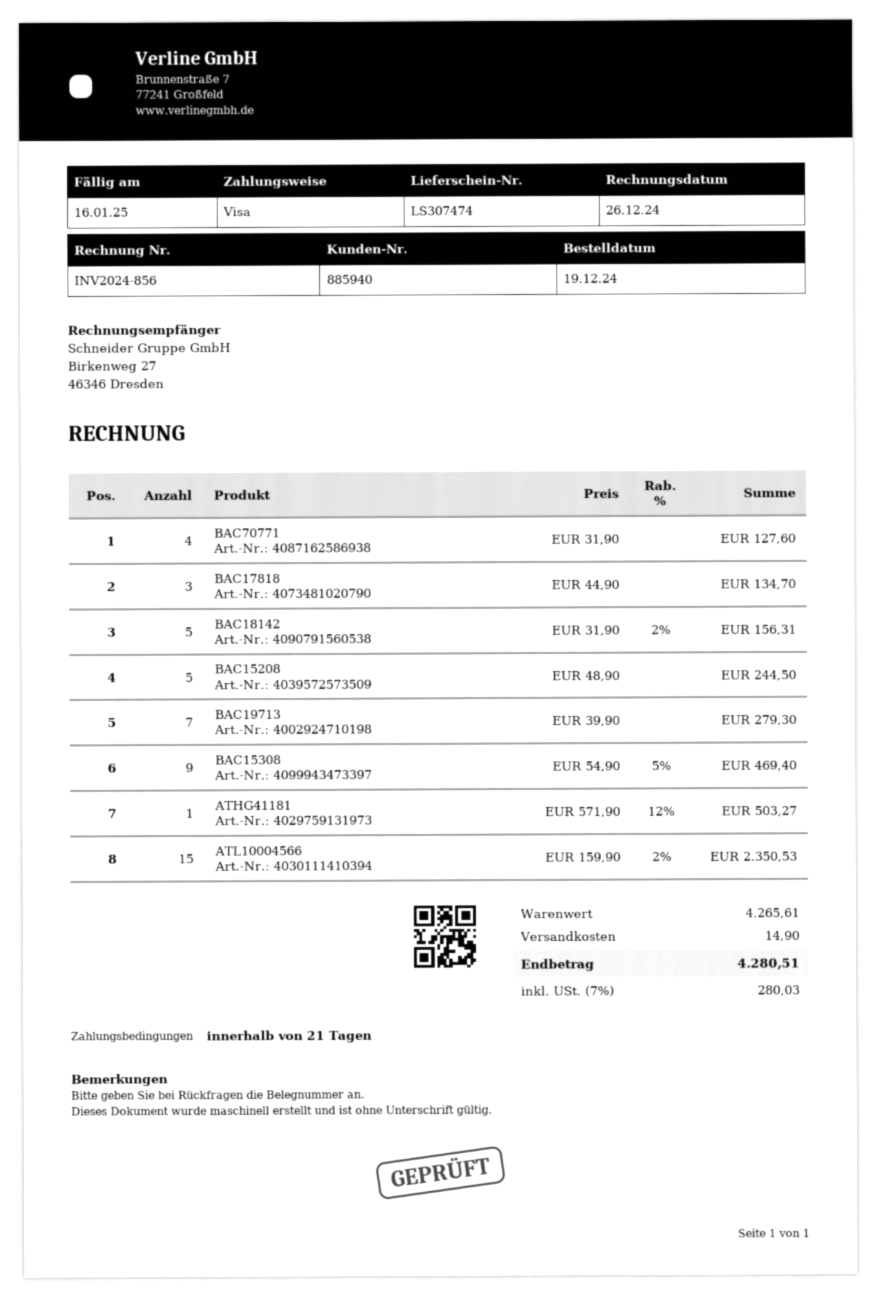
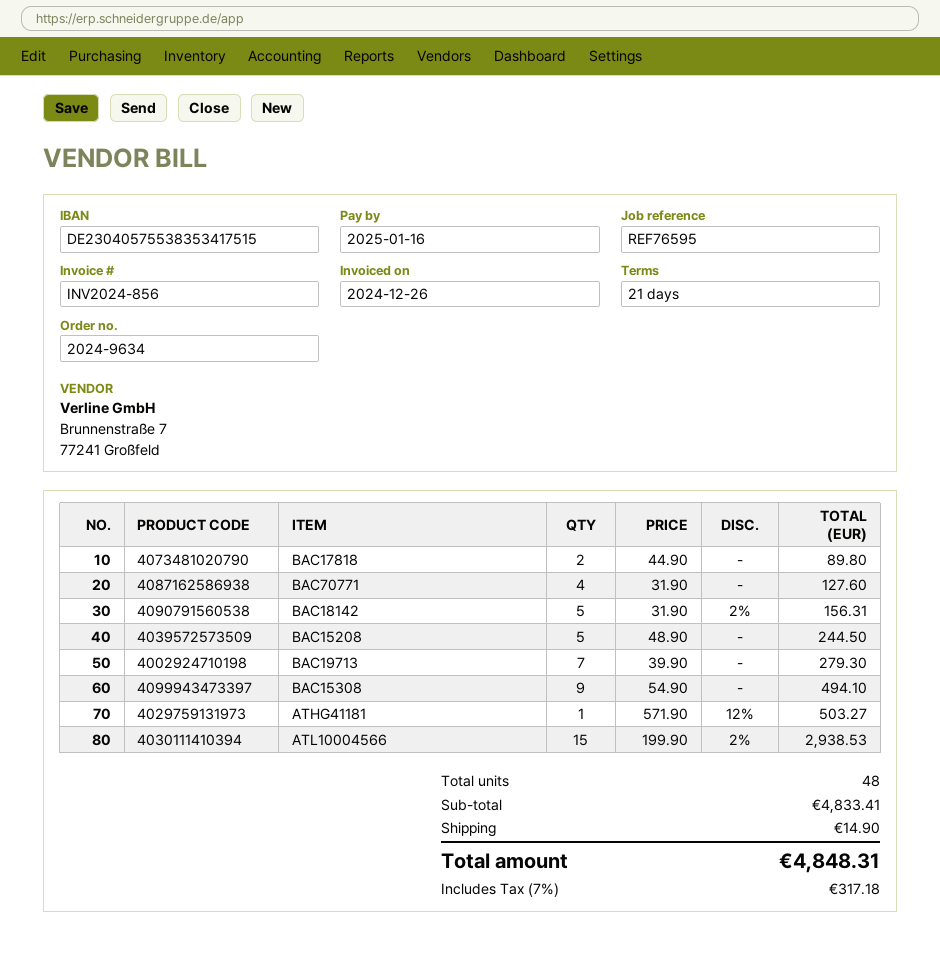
BAC17818: 3 x 44.90 = 134.70 -> 2 x 44.90 = 89.80
BAC15308: 9 x 54.90 - 5% = 469.40 -> 9 x 54.90 = 494.10
ATL10004566: 15 x 159.90 - 2% = 2350.53 -> 15 x 199.90 - 2% = 2938.53
subtotal: 4265.61 -> 4833.41
tax: 7% = 280.03 -> 7% = 317.18
total: 4280.51 -> 4848.31

